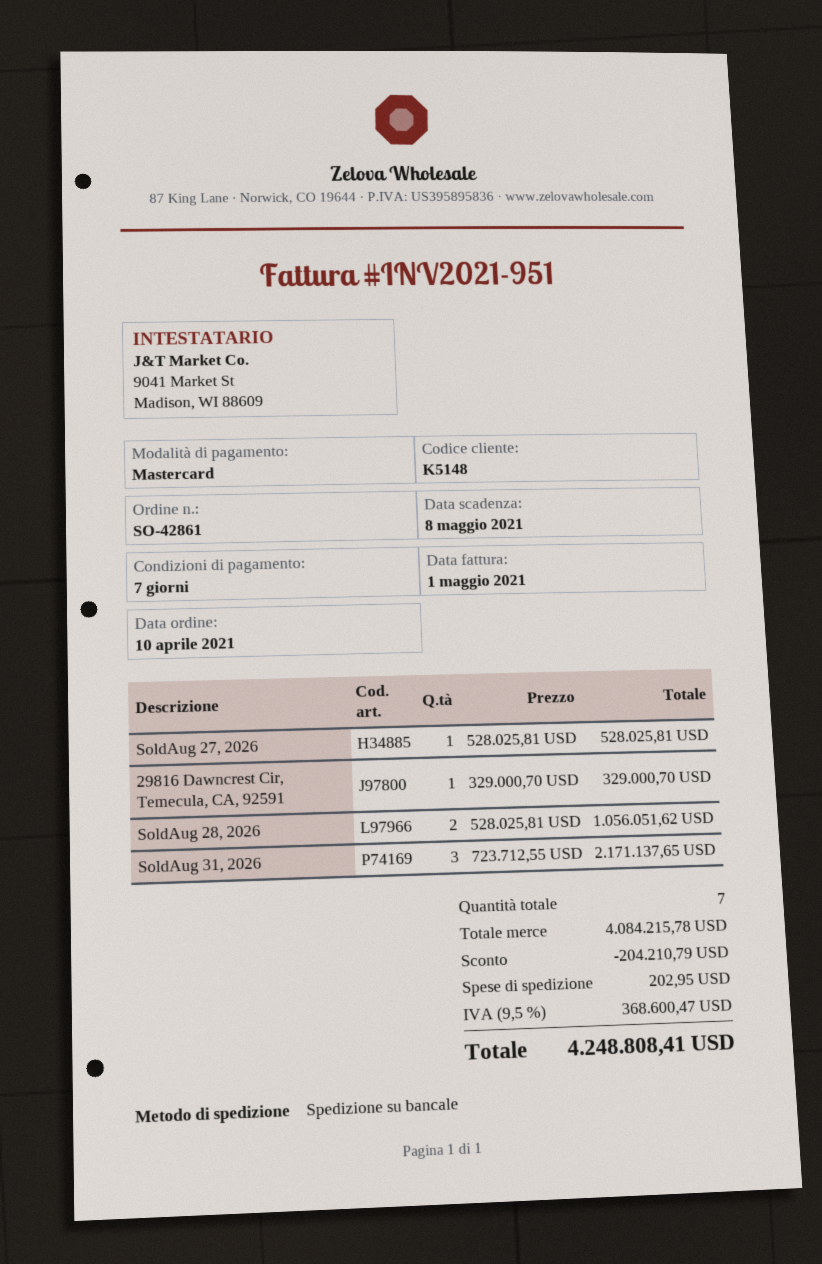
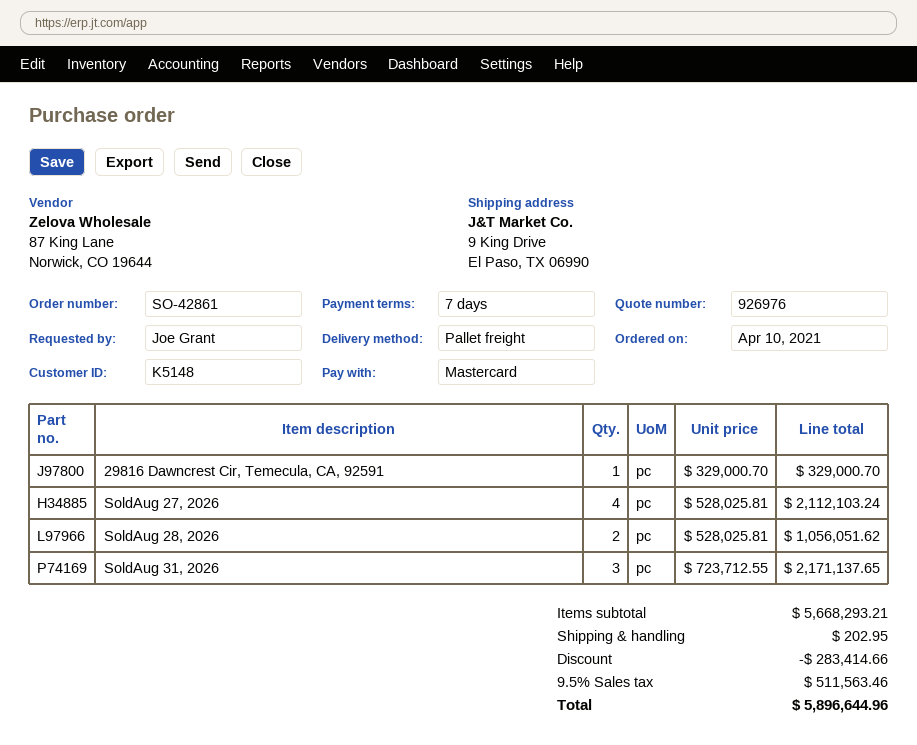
SoldAug 27, 2026: 1 x 528025.81 = 528025.81 -> 4 x 528025.81 = 2112103.24
subtotal: 4084215.78 -> 5668293.21
discount: 204210.79 -> 283414.66
tax: 9.5% = 368600.47 -> 9.5% = 511563.46
total: 4248808.41 -> 5896644.96

